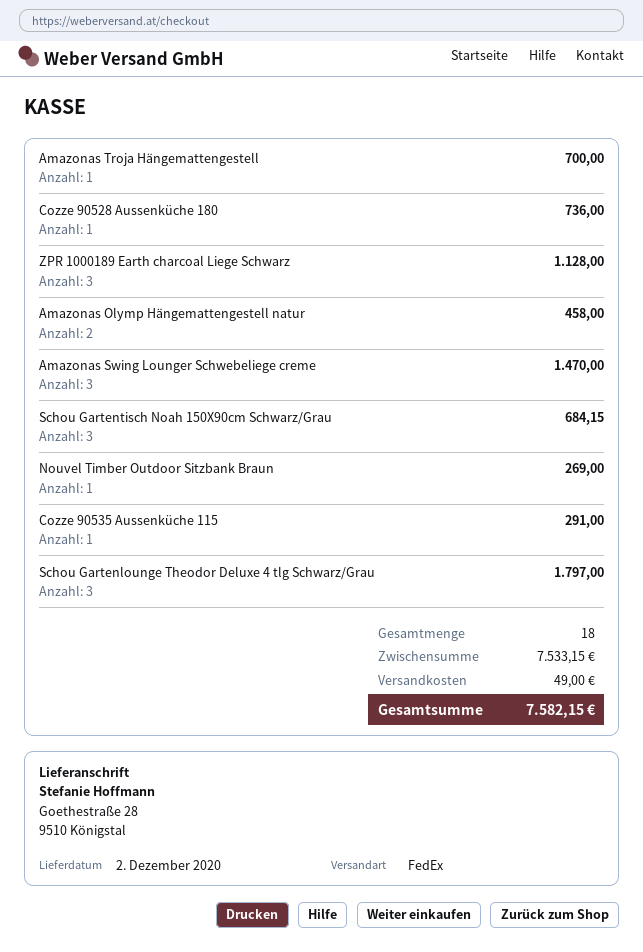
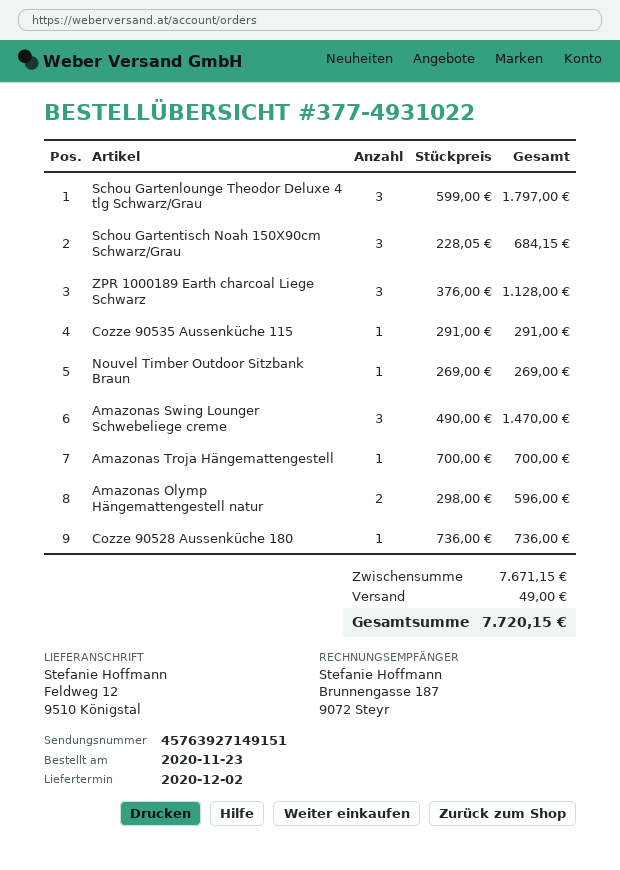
ship to: Goethestraße 28, 9510 Königstal -> Feldweg 12, 9510 Königstal
Amazonas Olymp Hängemattengestell natur: 2 for 458.00 -> 2 for 596.00
subtotal: 7533.15 -> 7671.15
total: 7582.15 -> 7720.15

